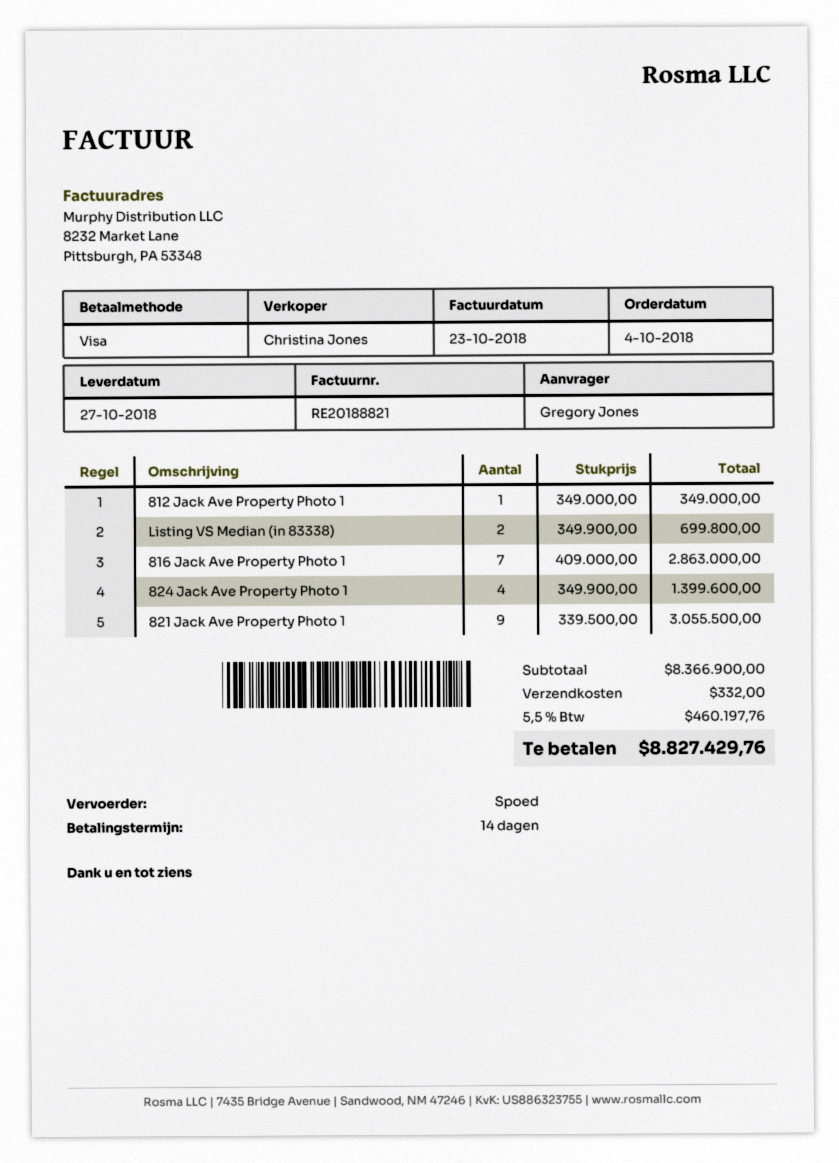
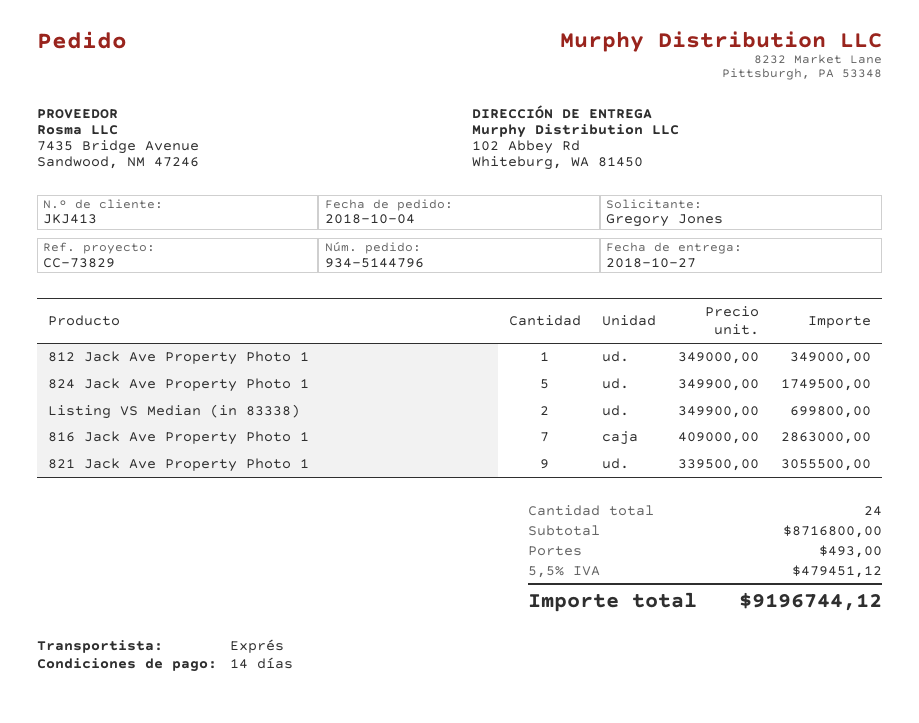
824 Jack Ave Property Photo 1: 4 x 349900.00 = 1399600.00 -> 5 x 349900.00 = 1749500.00
subtotal: 8366900.00 -> 8716800.00
shipping: 332.00 -> 493.00
tax: 5.5% = 460197.76 -> 5.5% = 479451.12
total: 8827429.76 -> 9196744.12

